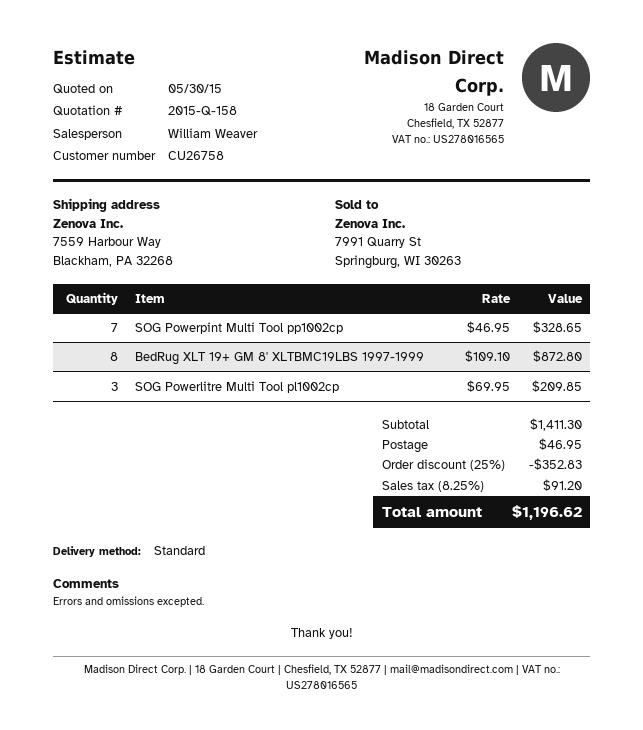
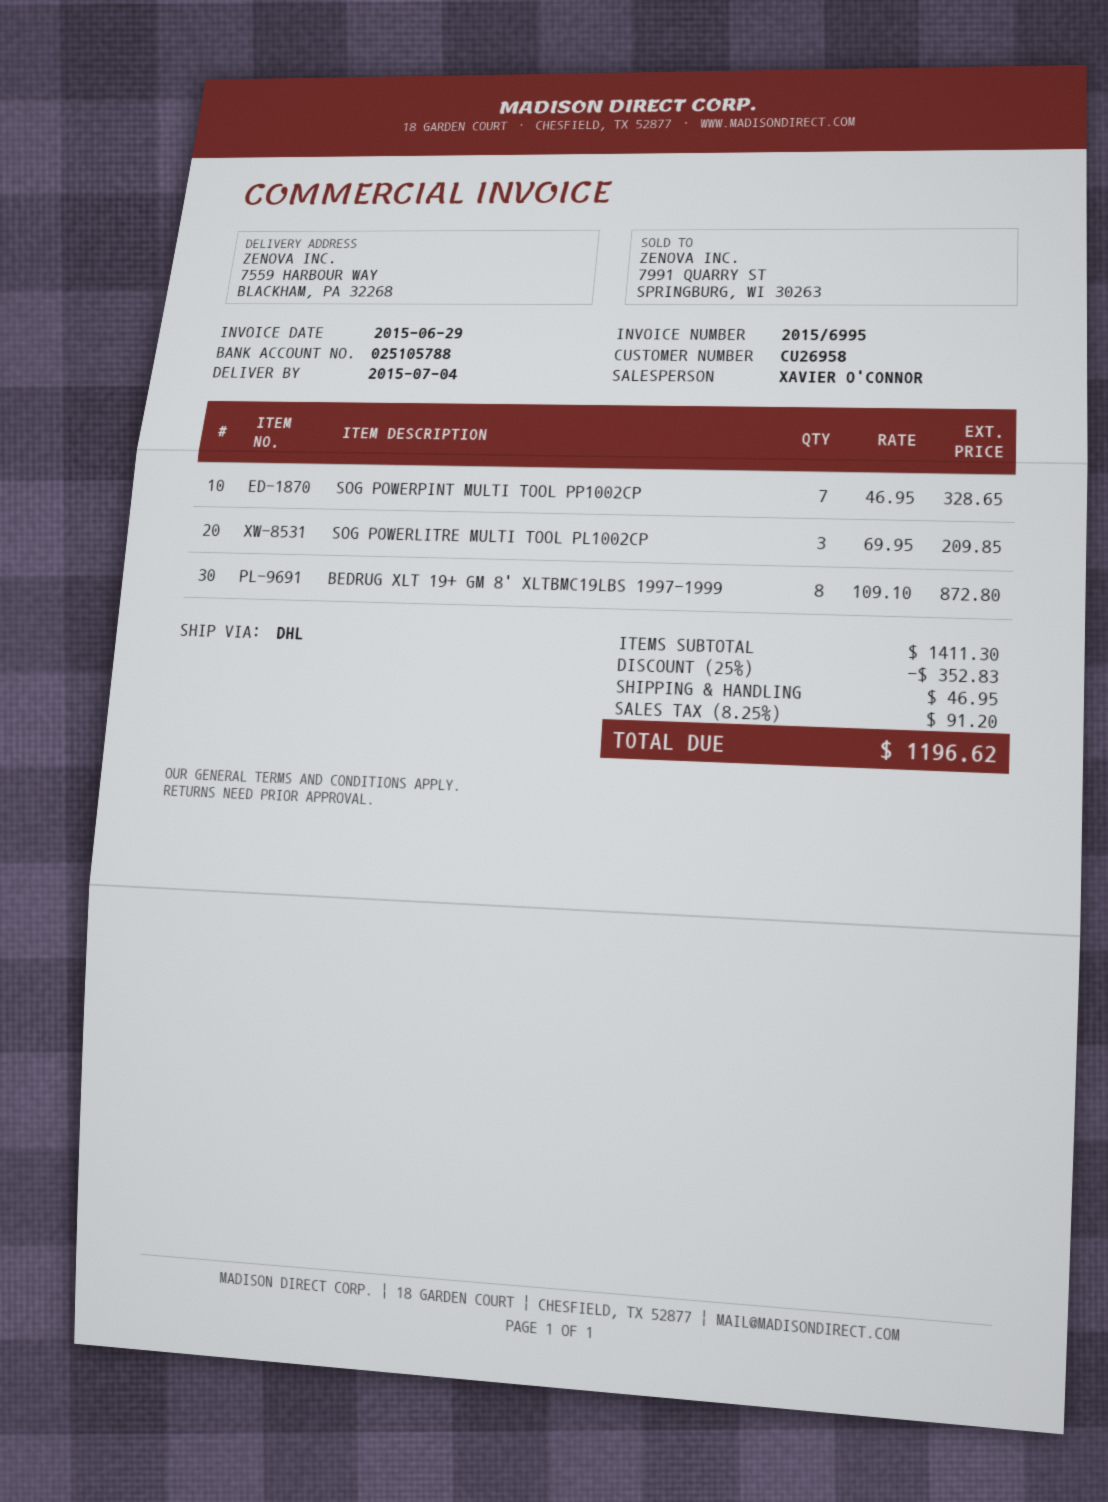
customer number: CU26758 -> CU26958
sales rep: William Weaver -> XAVIER O'CONNOR
shipping method: standard -> DHL

